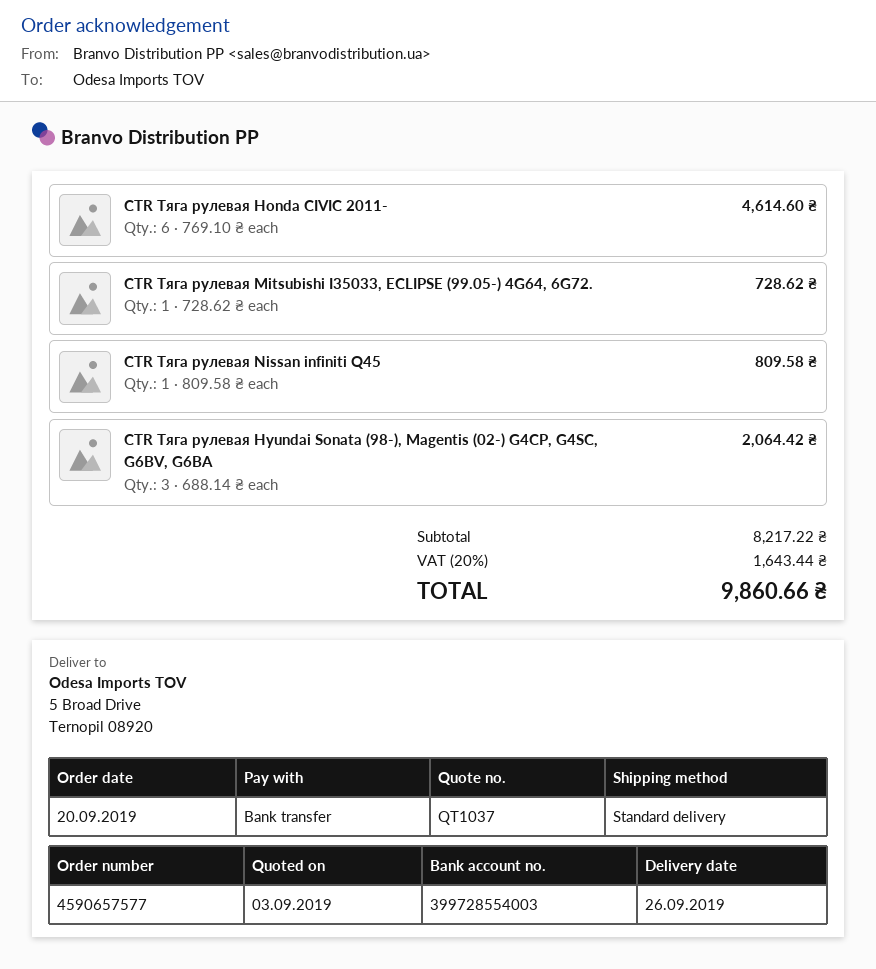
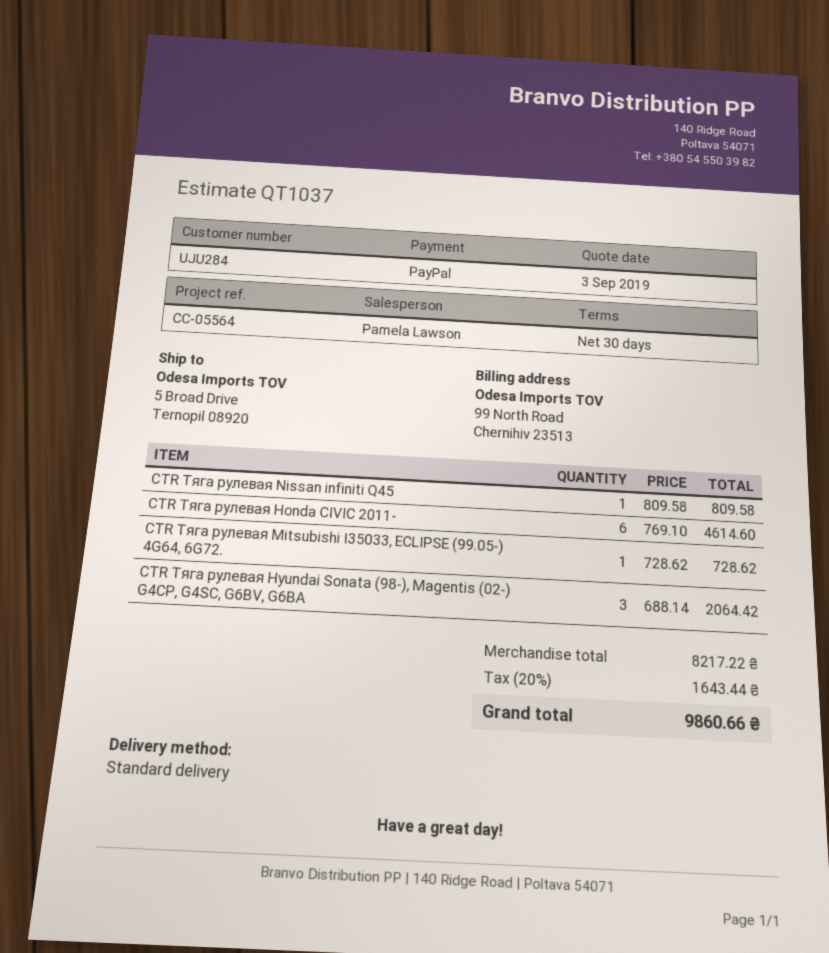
payment method: bank transfer -> PayPal

